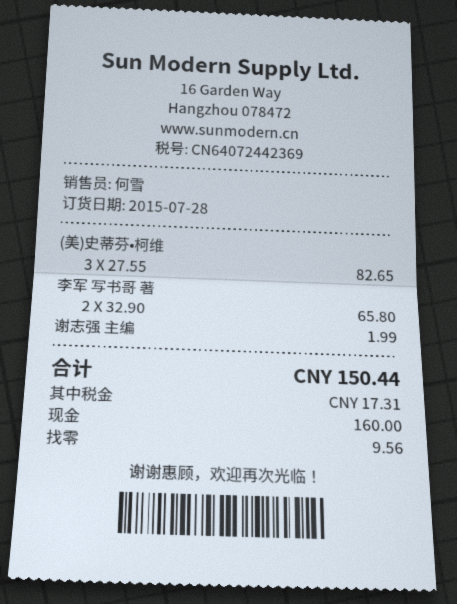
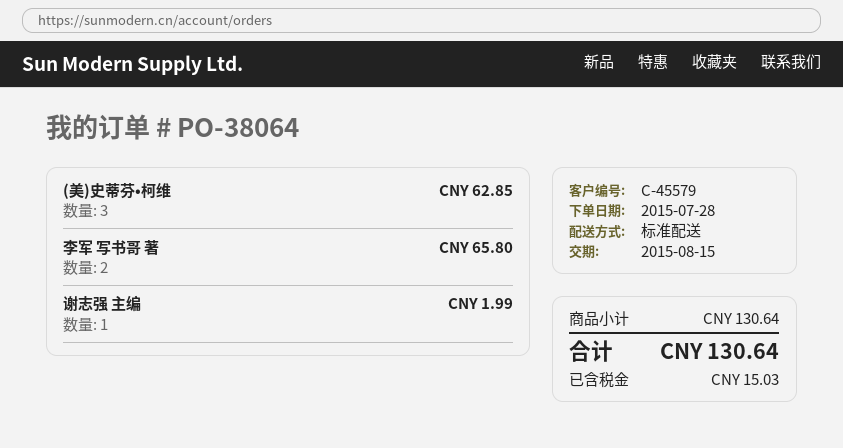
(美)史蒂芬•柯维: 3 for 82.65 -> 3 for 62.85
tax: 17.31 -> 15.03
total: 150.44 -> 130.64

